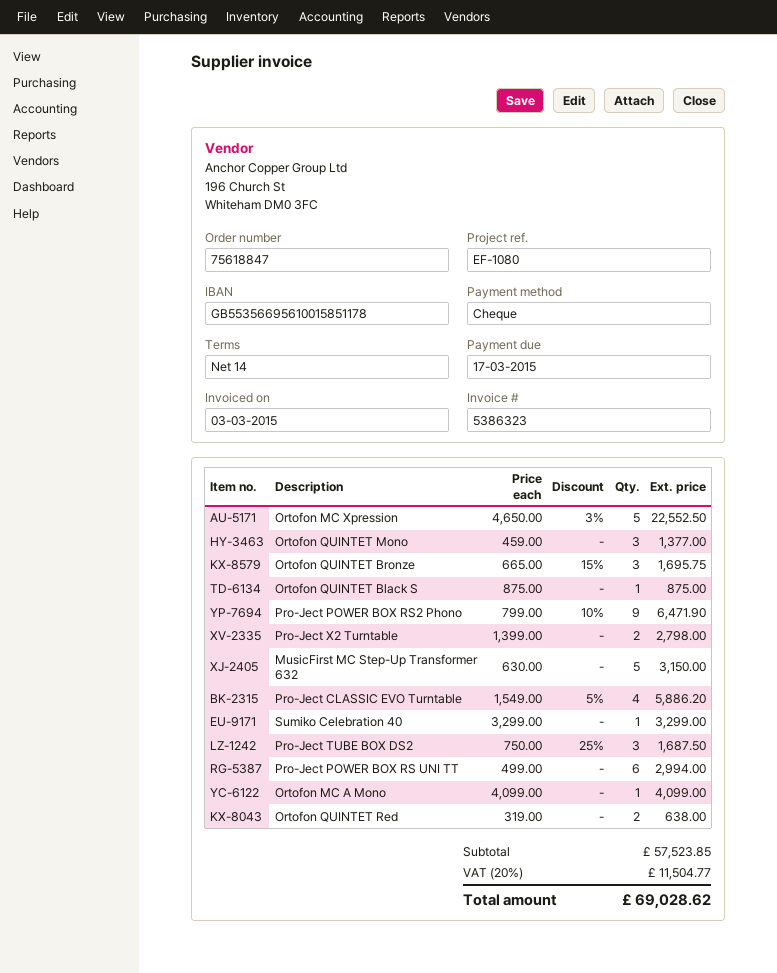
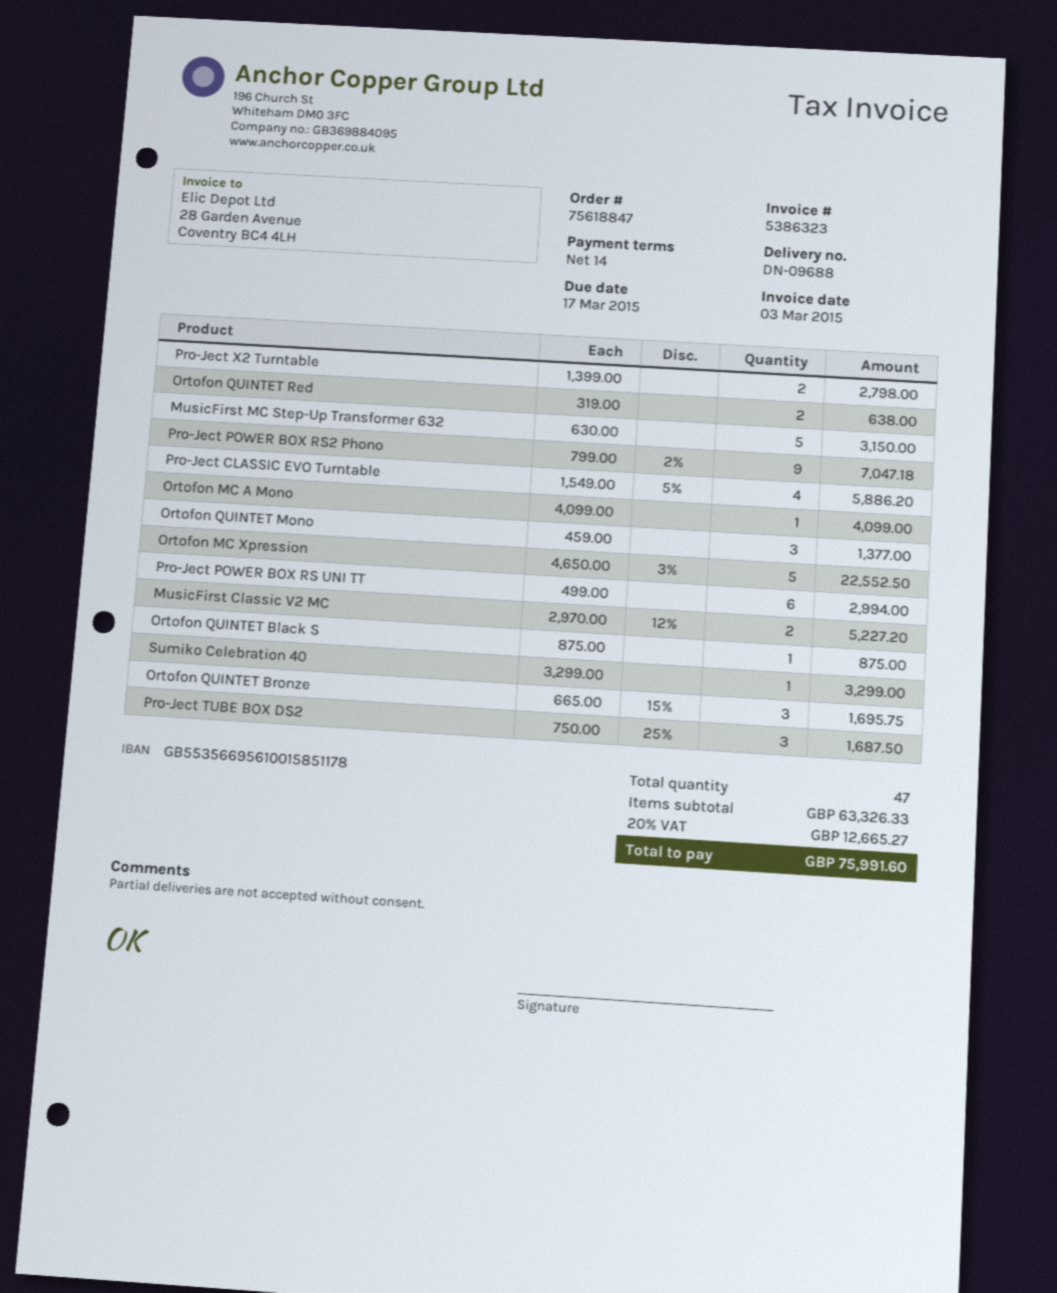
Pro-Ject POWER BOX RS2 Phono: 9 x 799.00 - 10% = 6471.90 -> 9 x 799.00 - 2% = 7047.18
MusicFirst Classic V2 MC: none -> 2 x 2970.00 - 12% = 5227.20
subtotal: 57523.85 -> 63326.33
tax: 20% = 11504.77 -> 20% = 12665.27
total: 69028.62 -> 75991.60

